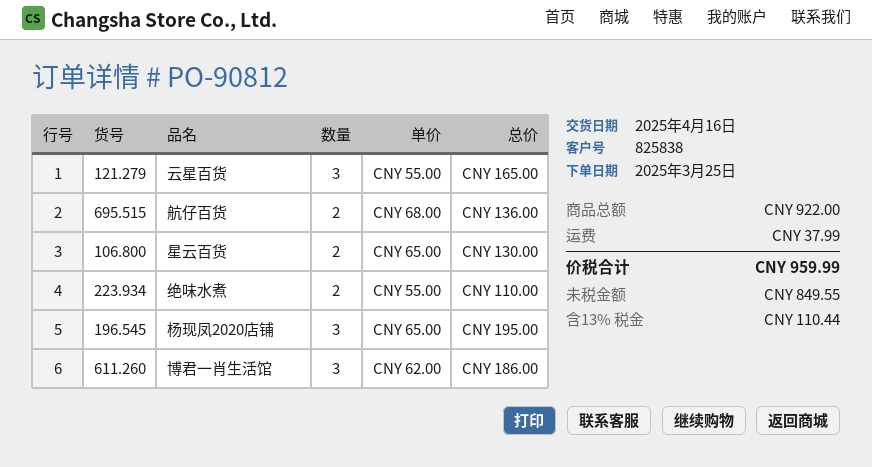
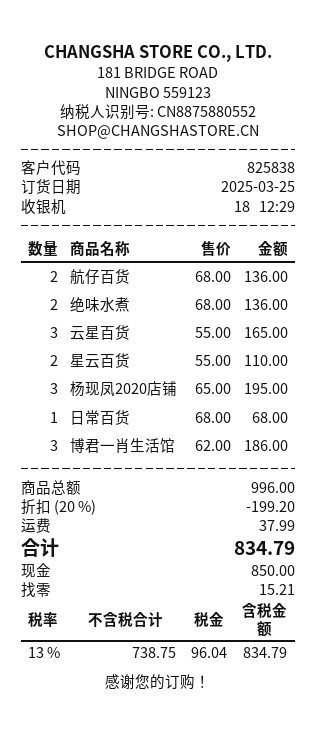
星云百货: 2 x 65.00 = 130.00 -> 2 x 55.00 = 110.00
绝味水煮: 2 x 55.00 = 110.00 -> 2 x 68.00 = 136.00
日常百货: none -> 1 x 68.00 = 68.00
subtotal: 922.00 -> 996.00
discount: none -> 20% = 199.20
net: 849.55 -> 738.75
tax: 13% = 110.44 -> 13% = 96.04
total: 959.99 -> 834.79

